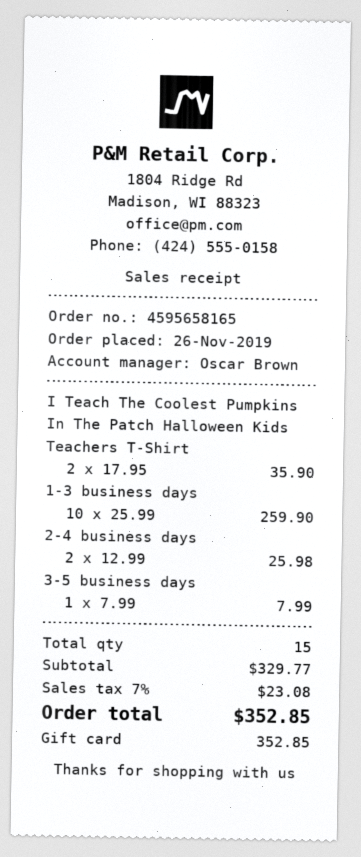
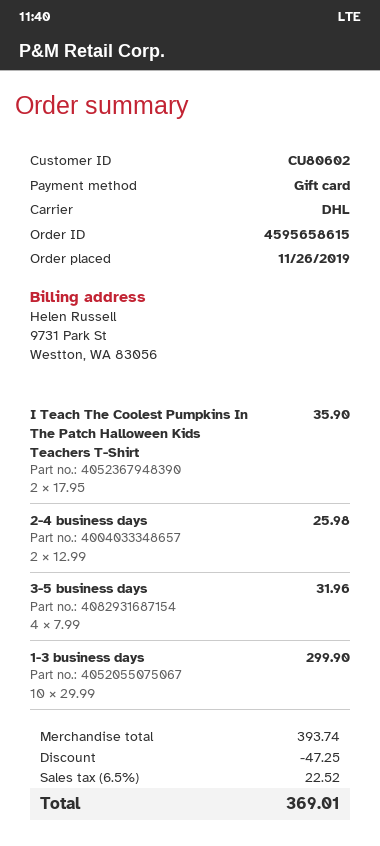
order number: 4595658165 -> 4595658615
1-3 business days: 10 x 25.99 = 259.90 -> 10 x 29.99 = 299.90
3-5 business days: 1 x 7.99 = 7.99 -> 4 x 7.99 = 31.96
subtotal: 329.77 -> 393.74
discount: none -> 47.25
tax: 7% = 23.08 -> 6.5% = 22.52
total: 352.85 -> 369.01

